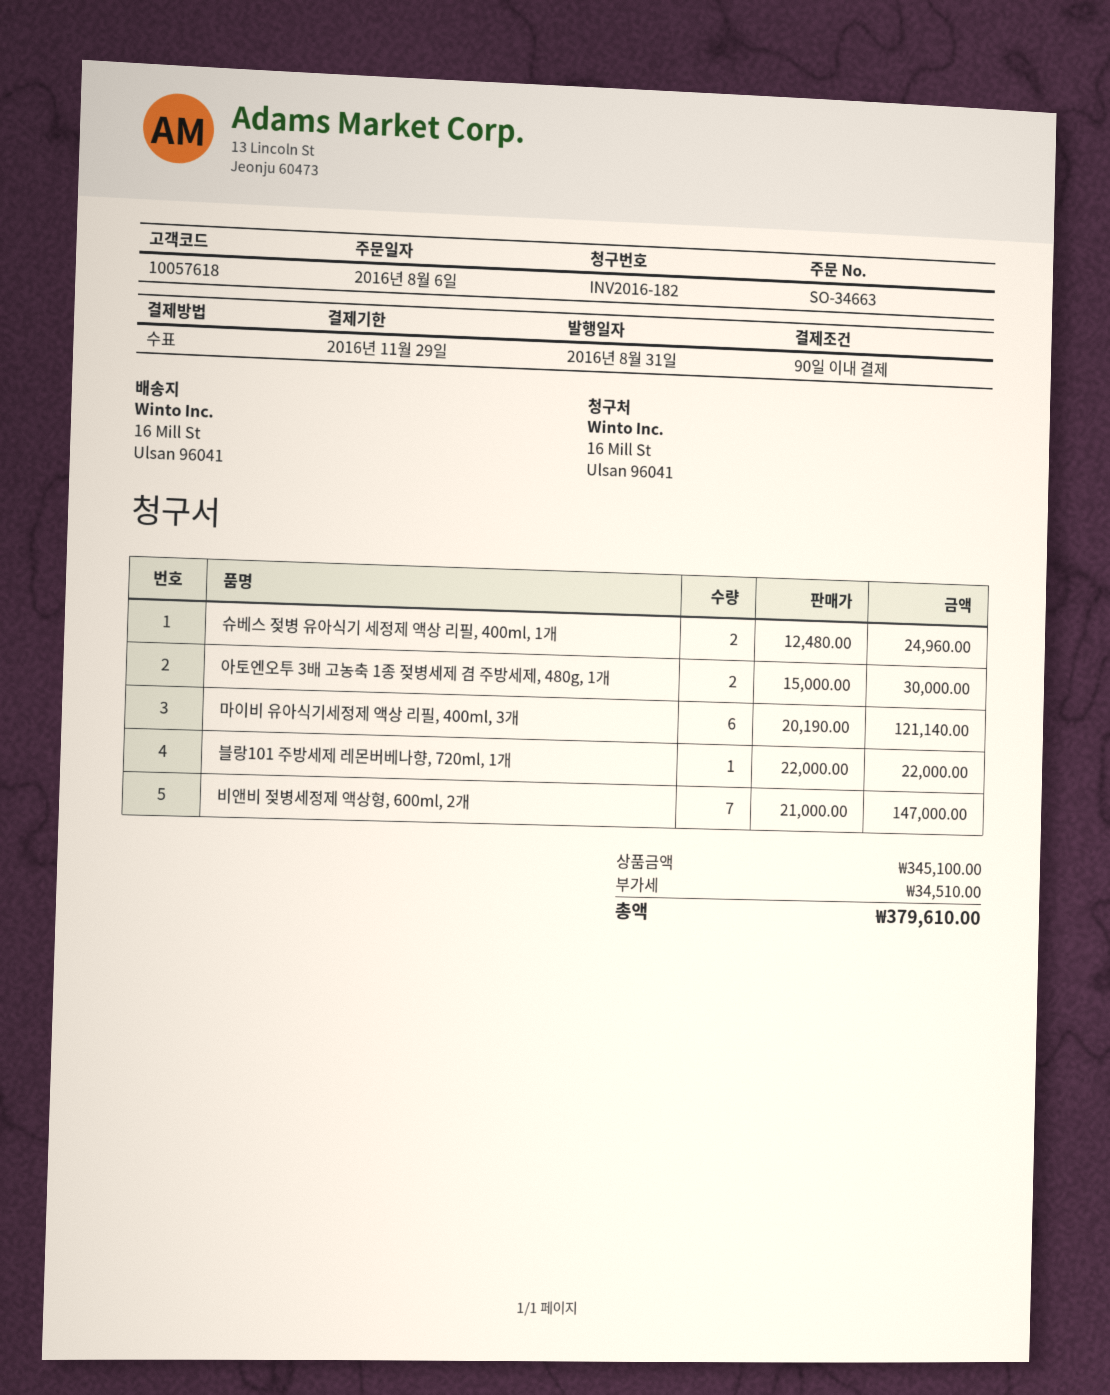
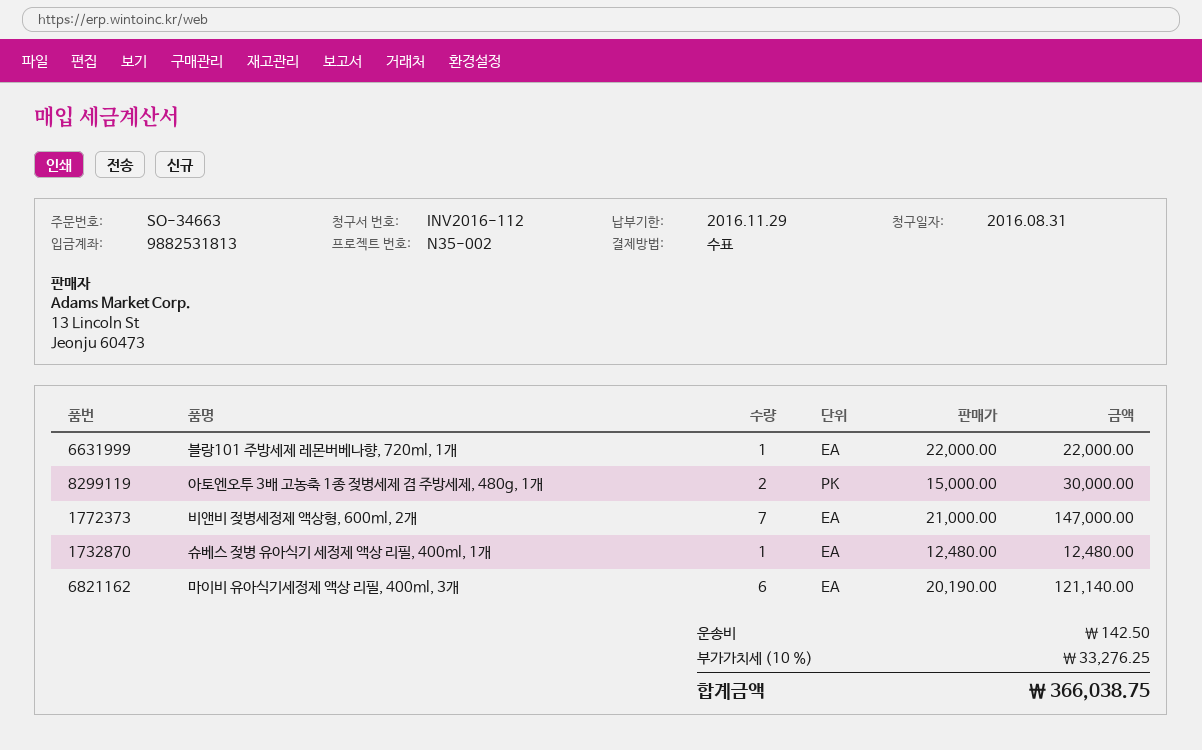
invoice number: INV2016-182 -> INV2016-112
슈베스 젖병 유아식기 세정제 액상 리필, 400ml, 1개: 2 x 12480.00 = 24960.00 -> 1 x 12480.00 = 12480.00
shipping: none -> 142.50
tax: 34510.00 -> 33276.25
total: 379610.00 -> 366038.75

